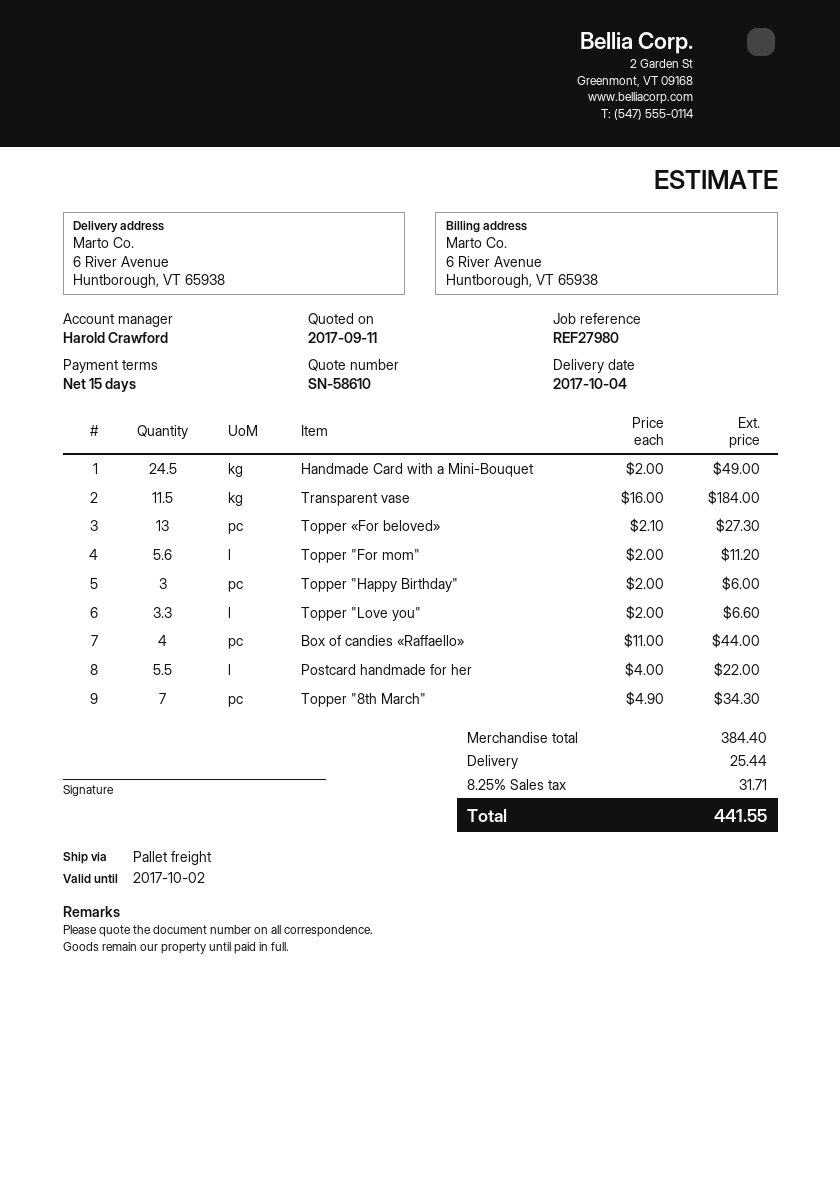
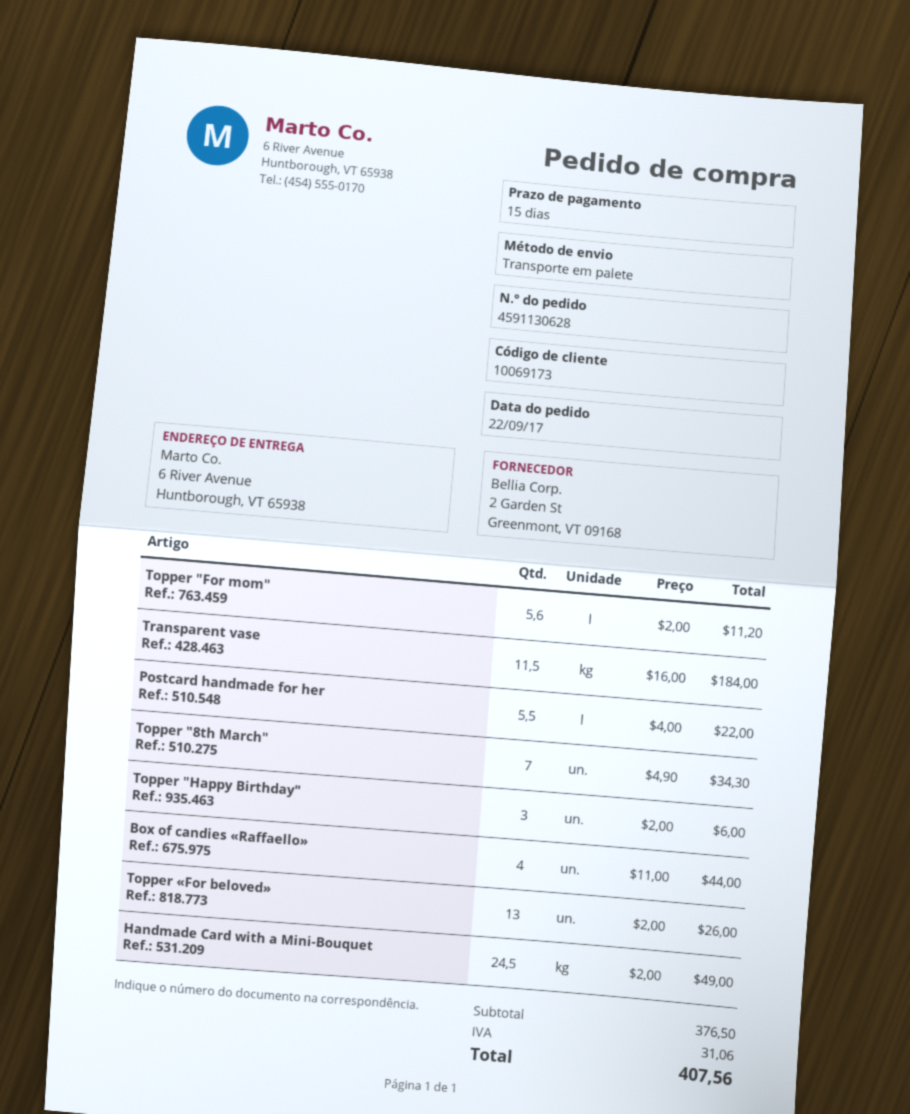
Topper «For beloved»: 13 x 2.10 = 27.30 -> 13 x 2.00 = 26.00
Topper "Love you": 3.3 x 2.00 = 6.60 -> none
subtotal: 384.40 -> 376.50
shipping: 25.44 -> none
tax: 31.71 -> 31.06
total: 441.55 -> 407.56

